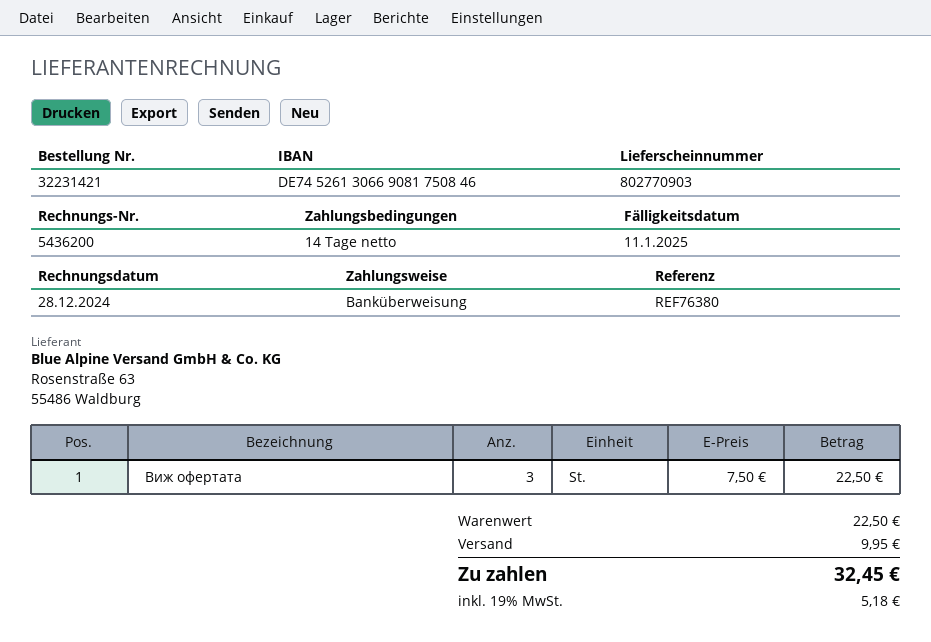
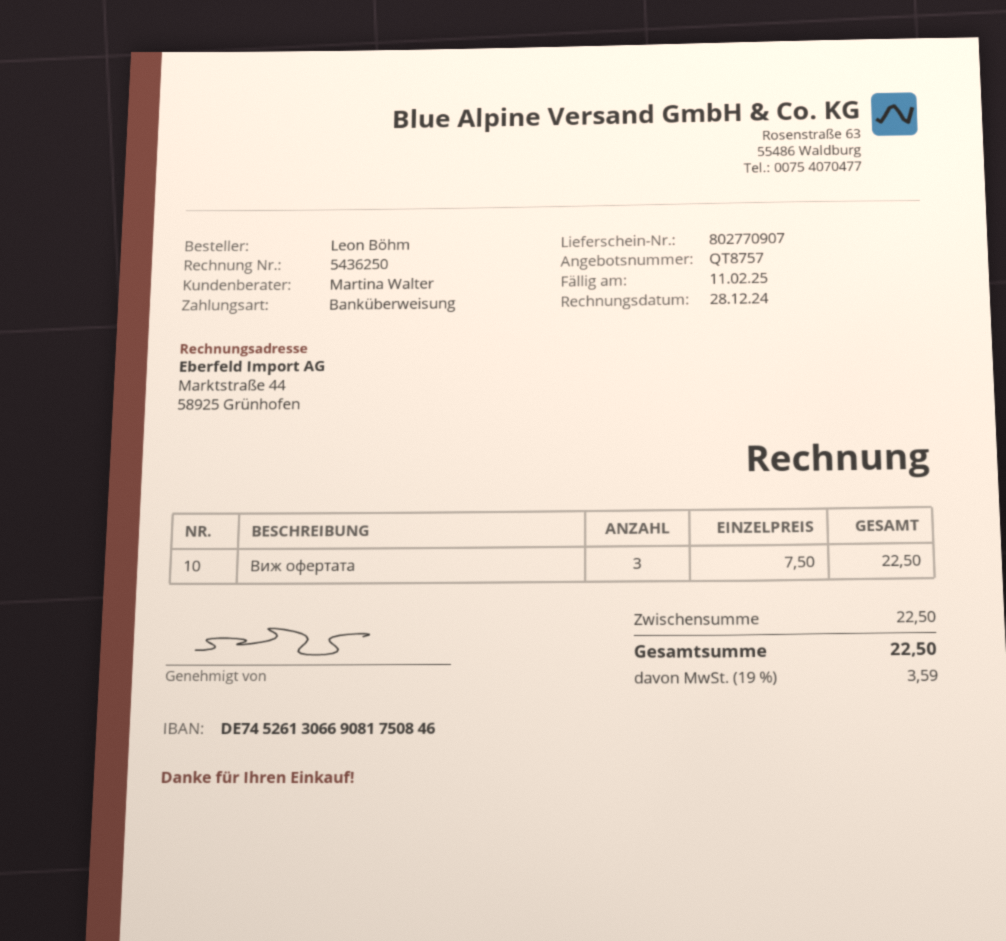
delivery note number: 802770903 -> 802770907
invoice number: 5436200 -> 5436250
due date: 2025-01-11 -> 2025-02-11
shipping: 9.95 -> none
tax: 19% = 5.18 -> 19% = 3.59
total: 32.45 -> 22.50

